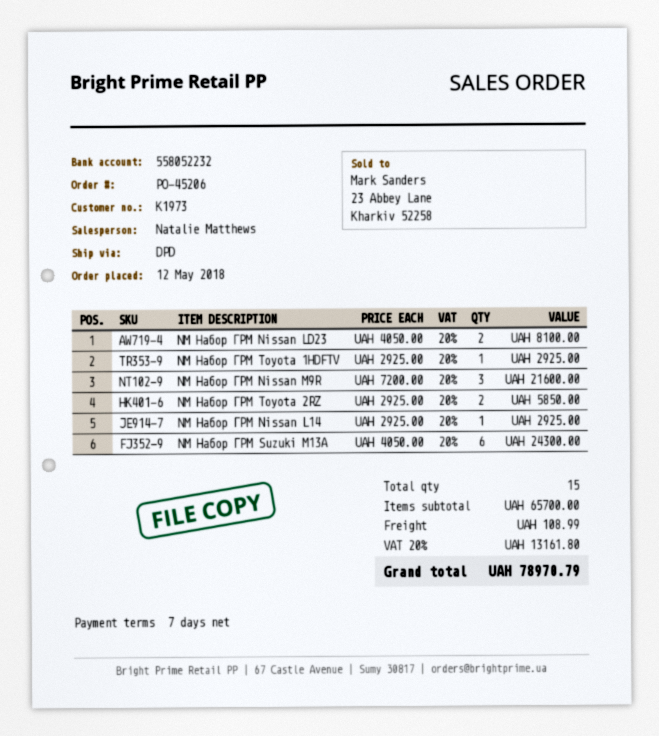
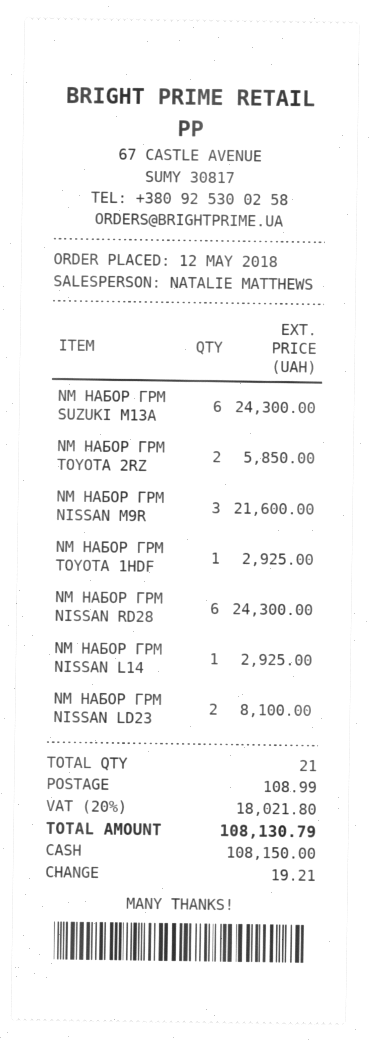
NM НАБОР ГРМ NISSAN RD28: none -> 6 for 24300.00
total quantity: 15 -> 21
tax: 20% = 13161.80 -> 20% = 18021.80
total: 78970.79 -> 108130.79

